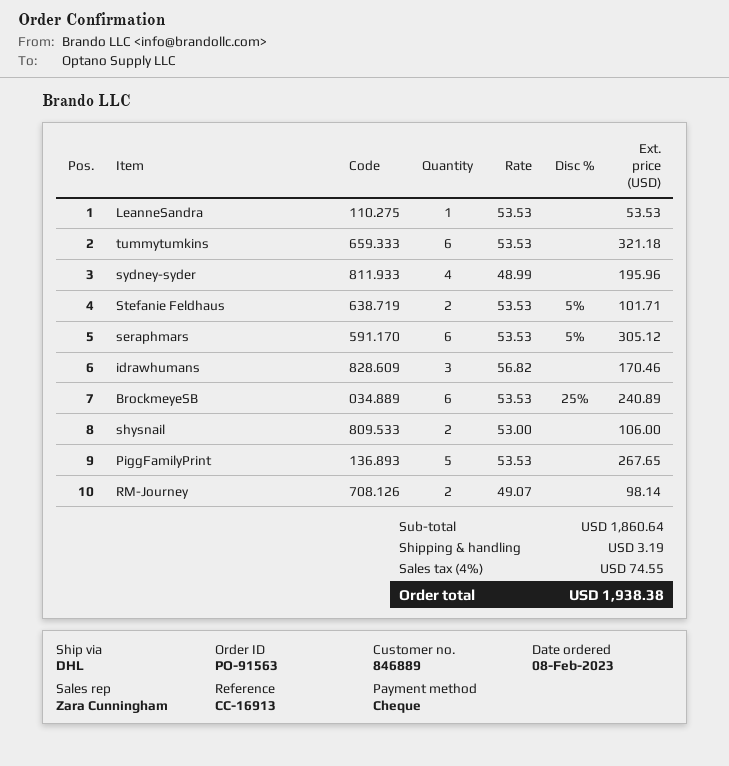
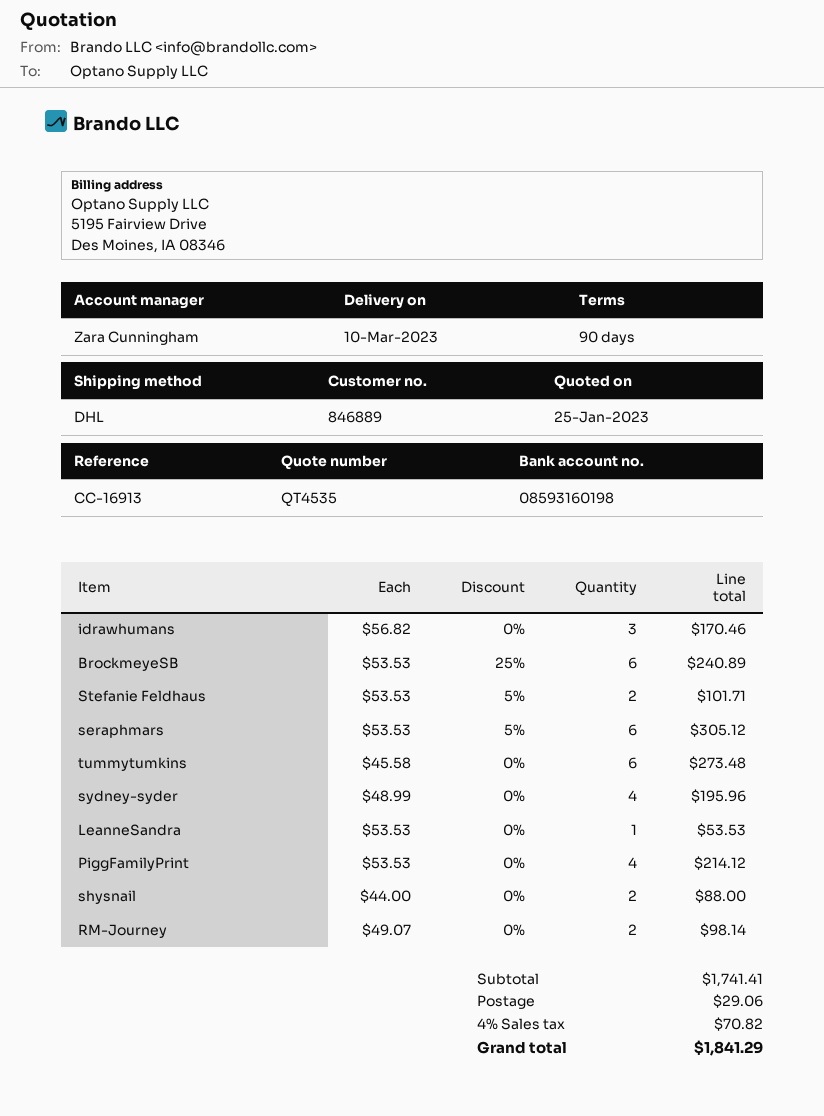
tummytumkins: 6 x 53.53 = 321.18 -> 6 x 45.58 = 273.48
shysnail: 2 x 53.00 = 106.00 -> 2 x 44.00 = 88.00
PiggFamilyPrint: 5 x 53.53 = 267.65 -> 4 x 53.53 = 214.12
subtotal: 1860.64 -> 1741.41
shipping: 3.19 -> 29.06
tax: 4% = 74.55 -> 4% = 70.82
total: 1938.38 -> 1841.29

